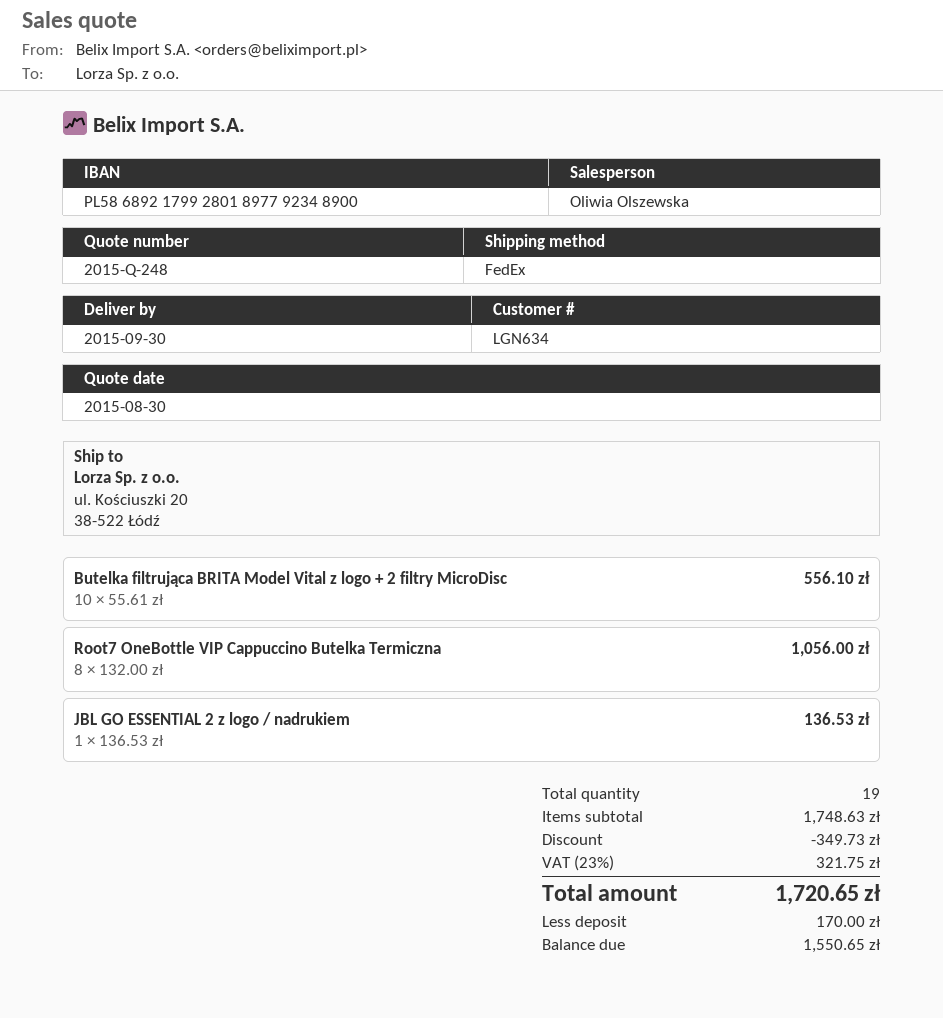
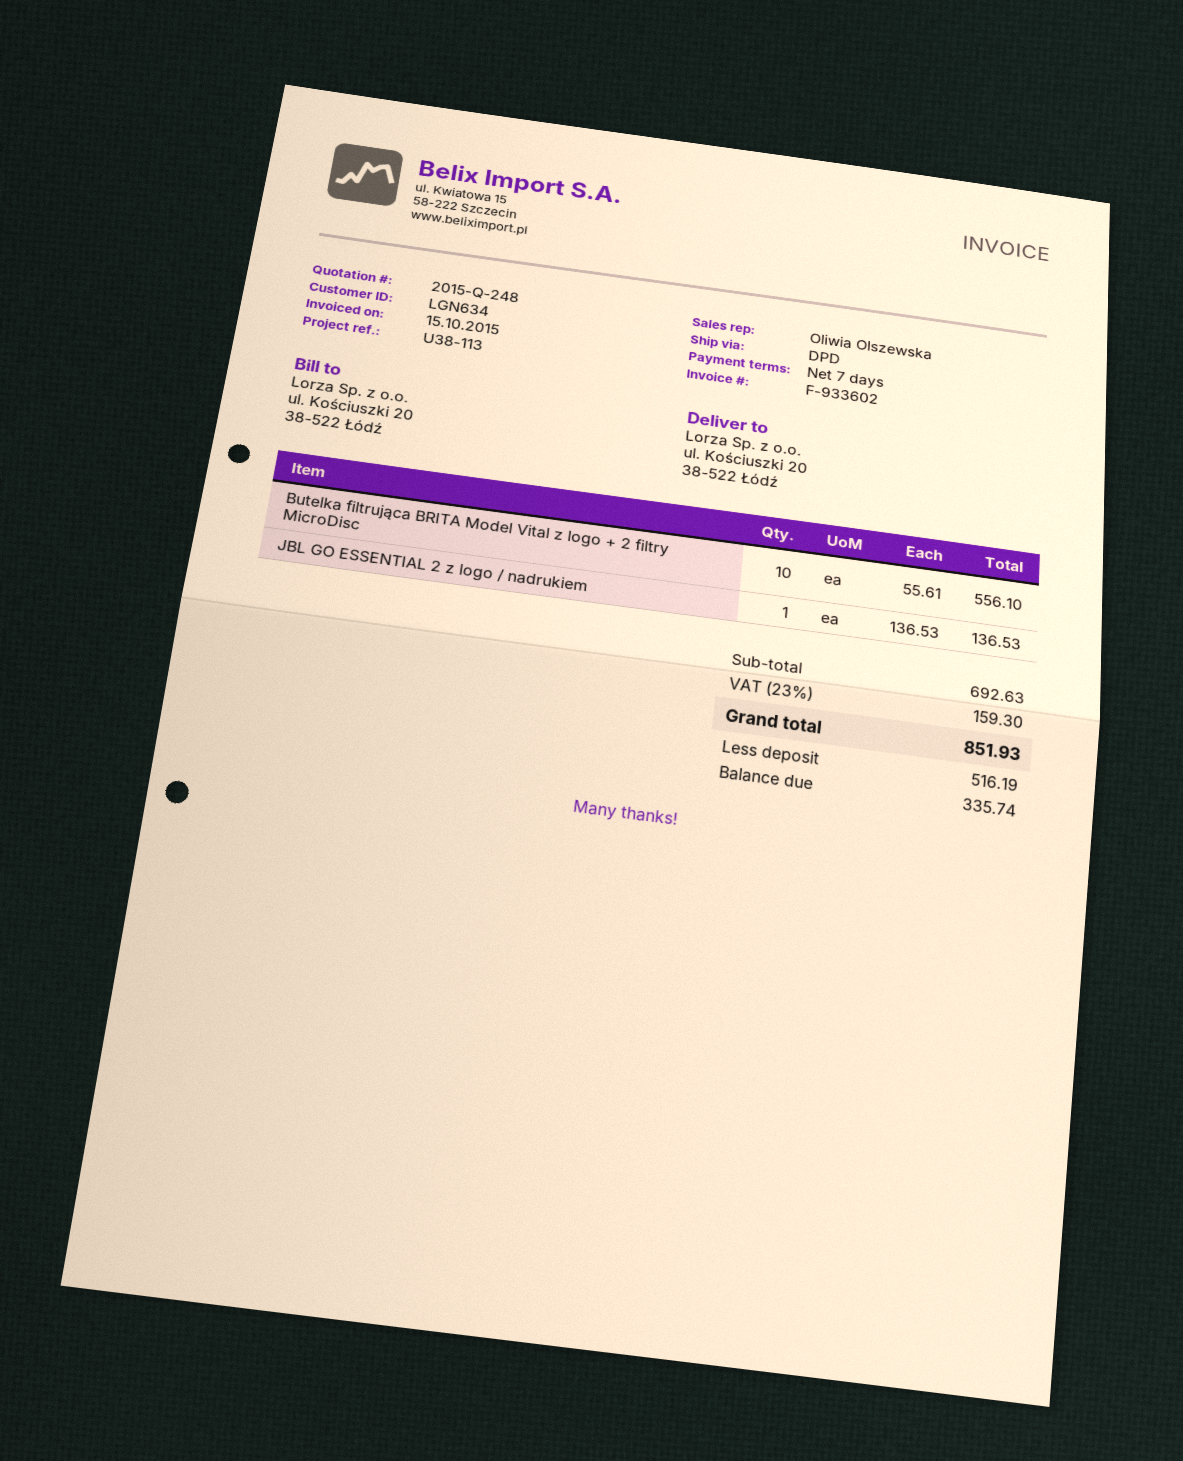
shipping method: FedEx -> DPD
Root7 OneBottle VIP Cappuccino Butelka Termiczna: 8 x 132.00 = 1056.00 -> none
subtotal: 1748.63 -> 692.63
discount: 349.73 -> none
tax: 23% = 321.75 -> 23% = 159.30
total: 1720.65 -> 851.93
deposit: 170.00 -> 516.19
balance: 1550.65 -> 335.74

